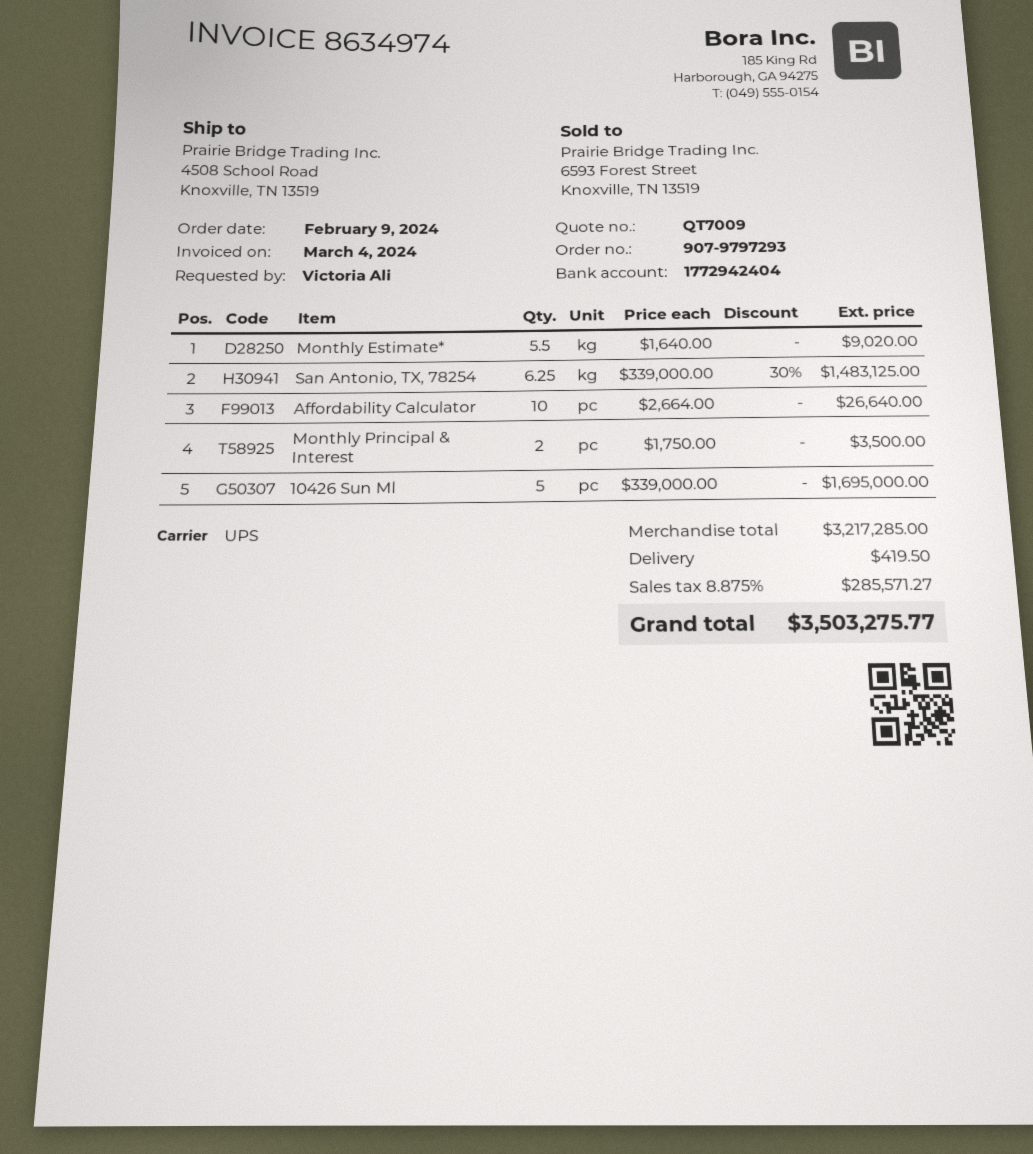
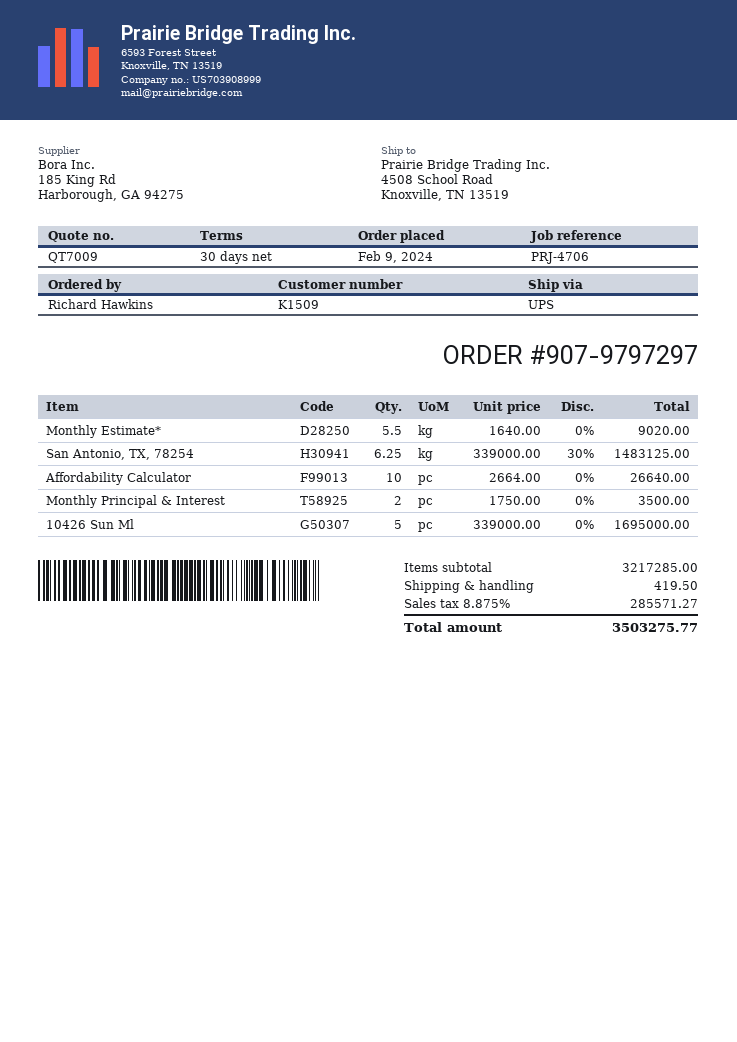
order number: 907-9797293 -> 907-9797297
ordered by: Victoria Ali -> Richard Hawkins

